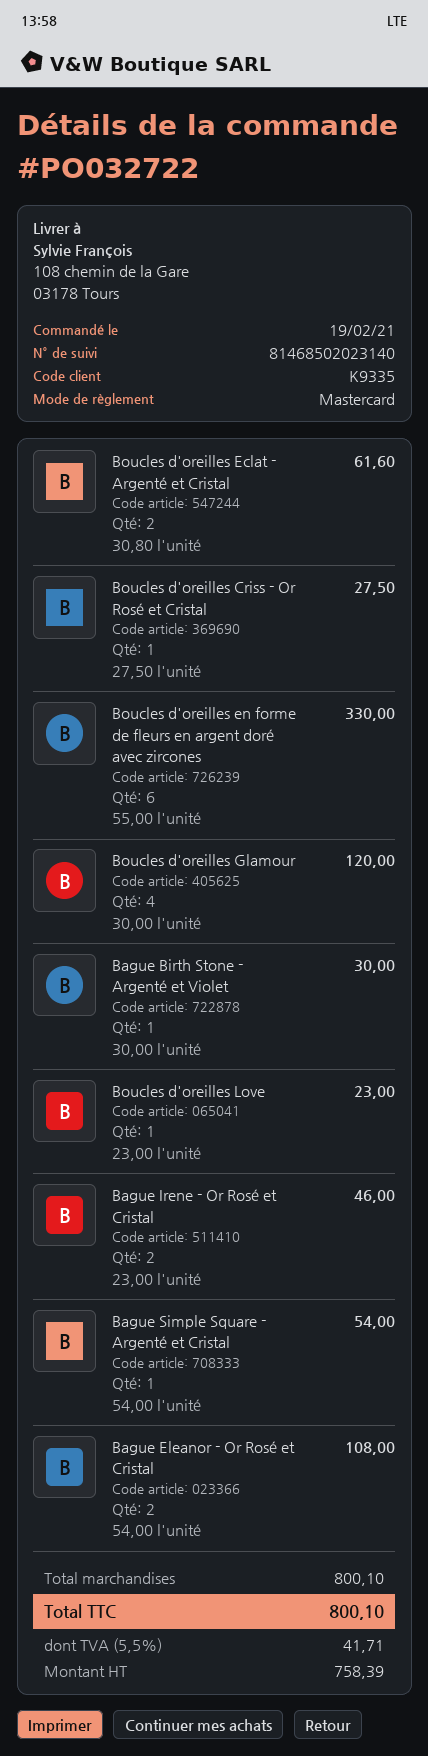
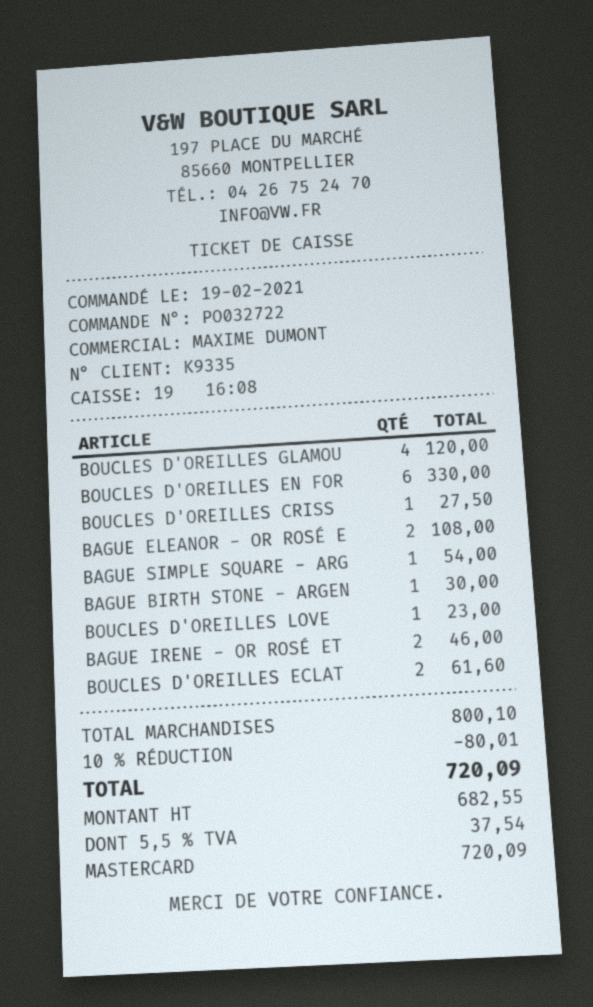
discount: none -> 10% = 80.01
net: 758.39 -> 682.55
tax: 5.5% = 41.71 -> 5.5% = 37.54
total: 800.10 -> 720.09

